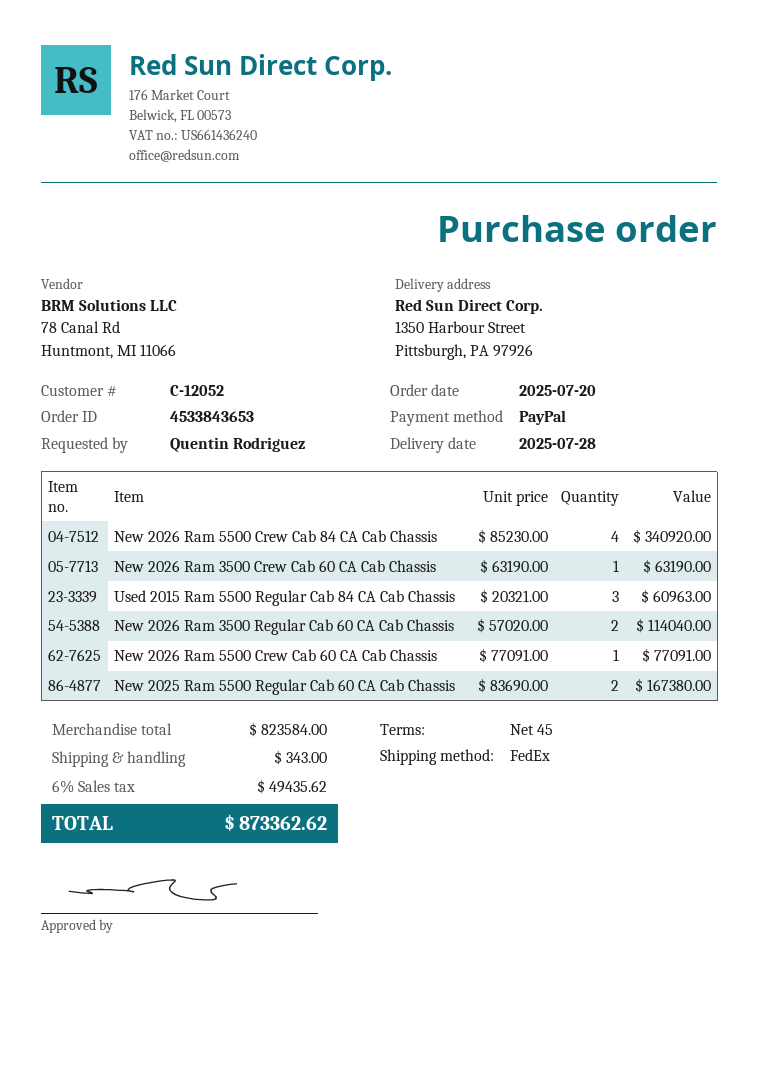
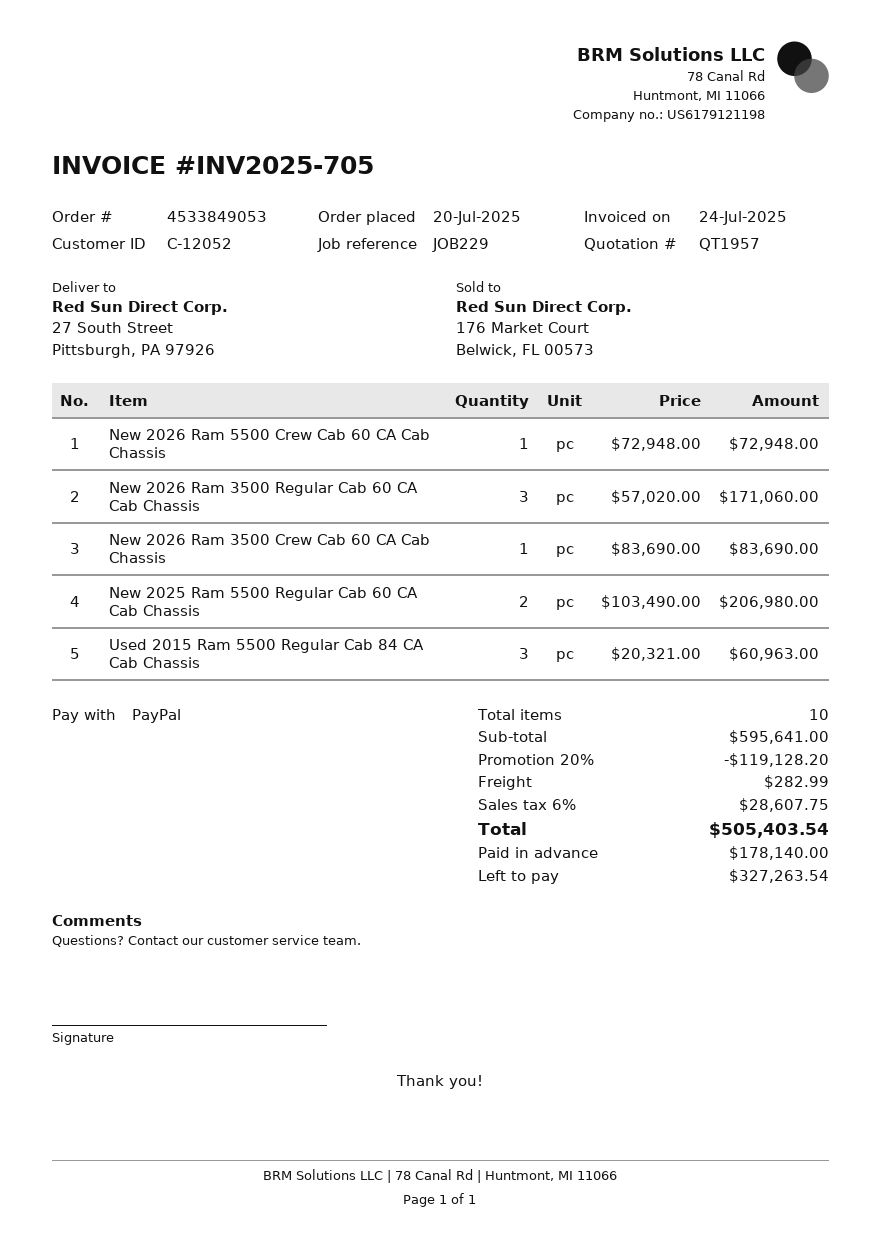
order number: 4533843653 -> 4533849053
ship to: 1350 Harbour Street, Pittsburgh, PA 97926 -> 27 South Street, Pittsburgh, PA 97926
New 2026 Ram 5500 Crew Cab 84 CA Cab Chassis: 4 x 85230.00 = 340920.00 -> none
New 2026 Ram 3500 Crew Cab 60 CA Cab Chassis: 1 x 63190.00 = 63190.00 -> 1 x 83690.00 = 83690.00
New 2026 Ram 3500 Regular Cab 60 CA Cab Chassis: 2 x 57020.00 = 114040.00 -> 3 x 57020.00 = 171060.00
New 2026 Ram 5500 Crew Cab 60 CA Cab Chassis: 1 x 77091.00 = 77091.00 -> 1 x 72948.00 = 72948.00
New 2025 Ram 5500 Regular Cab 60 CA Cab Chassis: 2 x 83690.00 = 167380.00 -> 2 x 103490.00 = 206980.00
subtotal: 823584.00 -> 595641.00
discount: none -> 20% = 119128.20
shipping: 343.00 -> 282.99
tax: 6% = 49435.62 -> 6% = 28607.75
total: 873362.62 -> 505403.54

